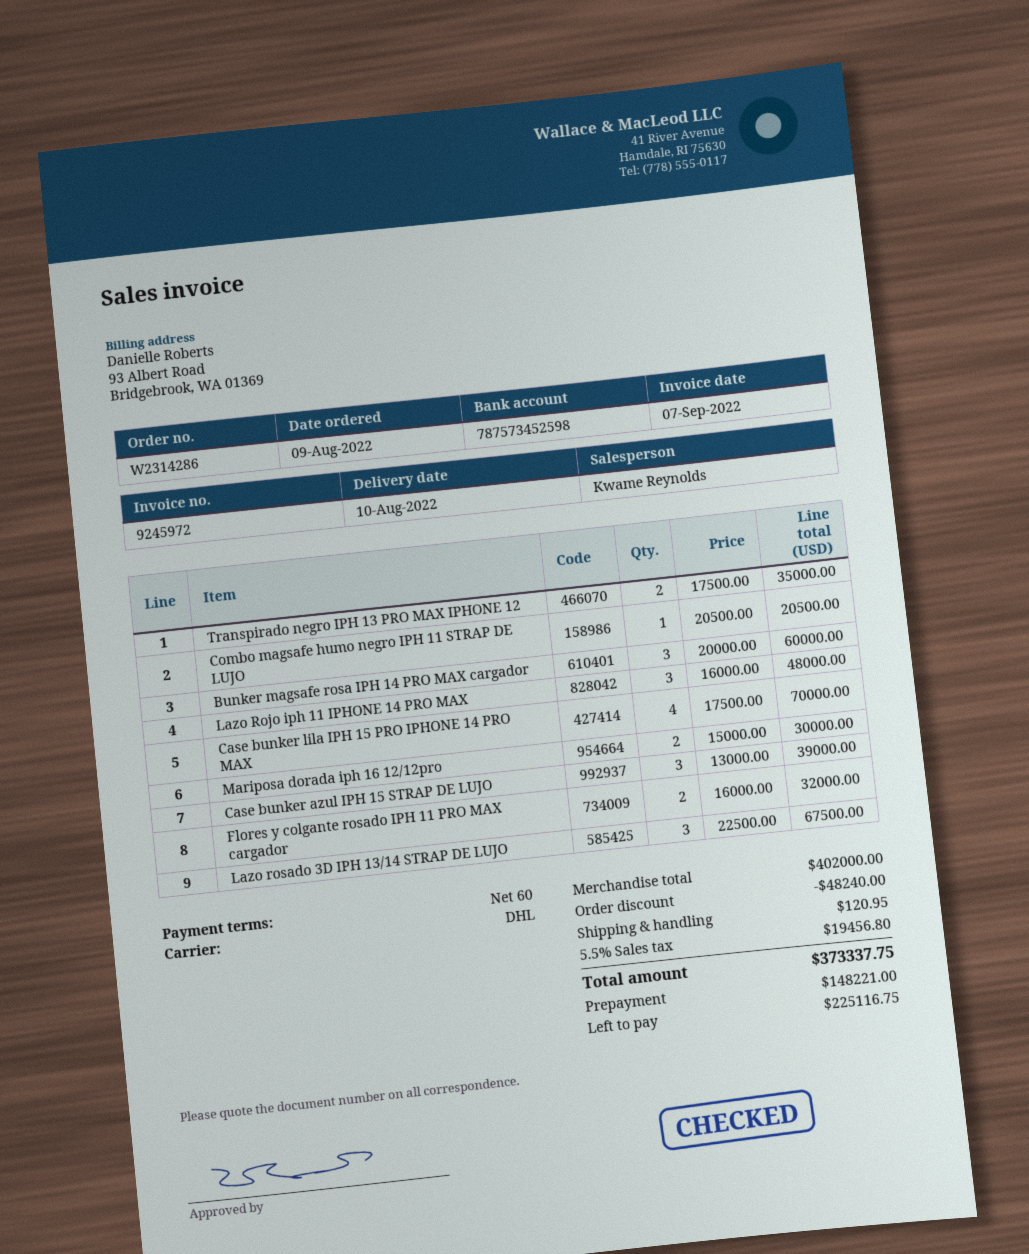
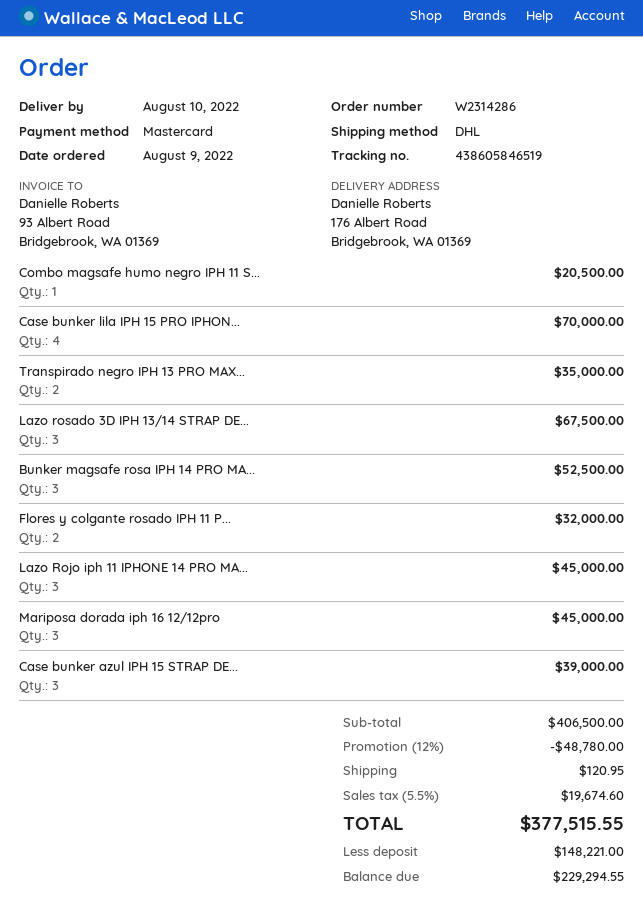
Bunker magsafe rosa IPH 14 PRO MAX cargador: 3 for 60000.00 -> 3 for 52500.00
Lazo Rojo iph 11 IPHONE 14 PRO MAX: 3 for 48000.00 -> 3 for 45000.00
Mariposa dorada iph 16 12/12pro: 2 for 30000.00 -> 3 for 45000.00
subtotal: 402000.00 -> 406500.00
discount: 48240.00 -> 48780.00
tax: 5.5% = 19456.80 -> 5.5% = 19674.60
total: 373337.75 -> 377515.55
balance: 225116.75 -> 229294.55

